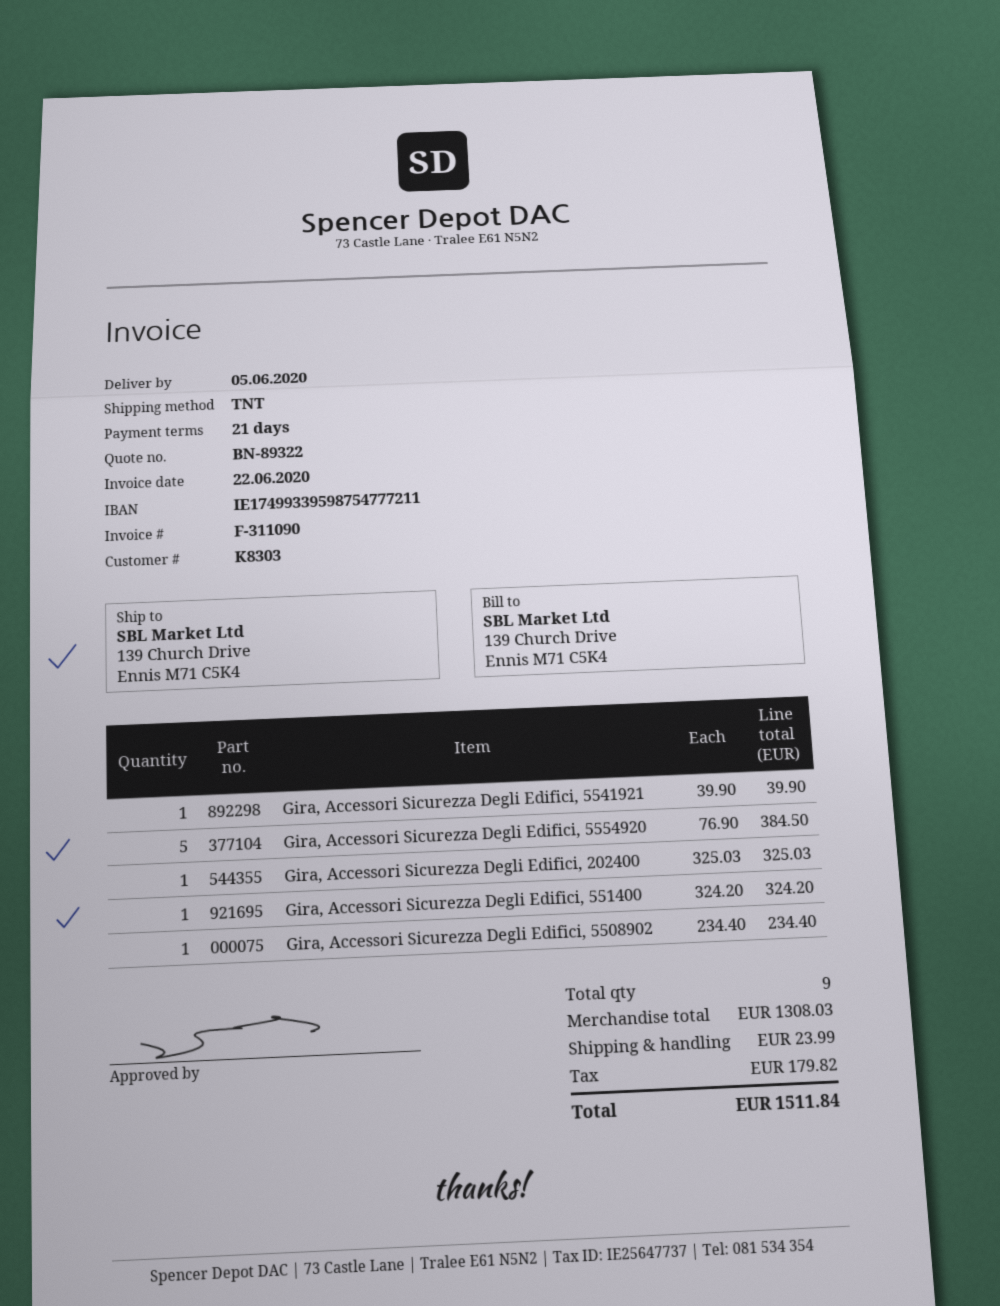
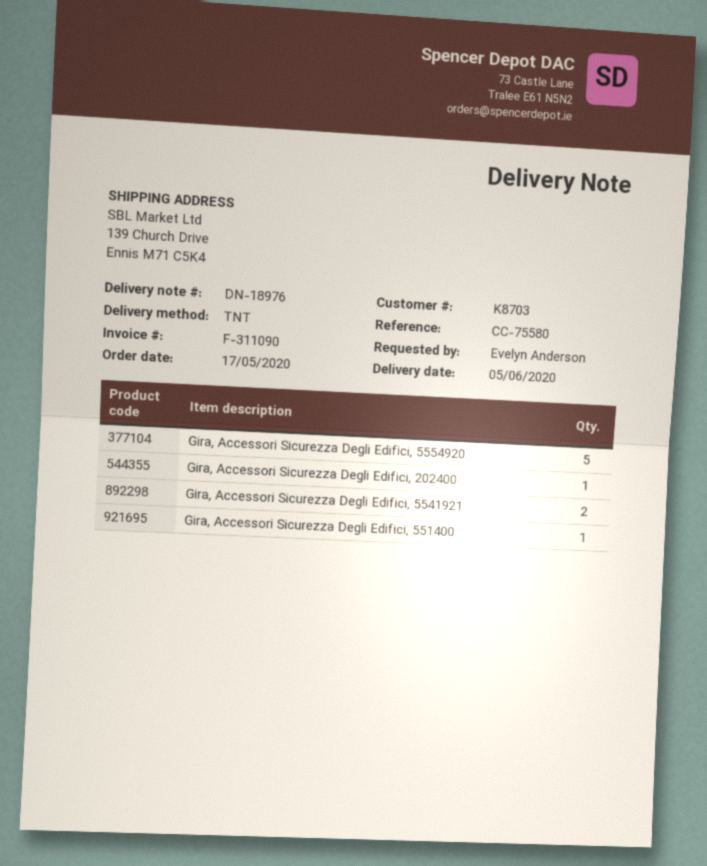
customer number: K8303 -> K8703
Gira, Accessori Sicurezza Degli Edifici, 5541921: 1 -> 2
Gira, Accessori Sicurezza Degli Edifici, 5508902: 1 -> none

